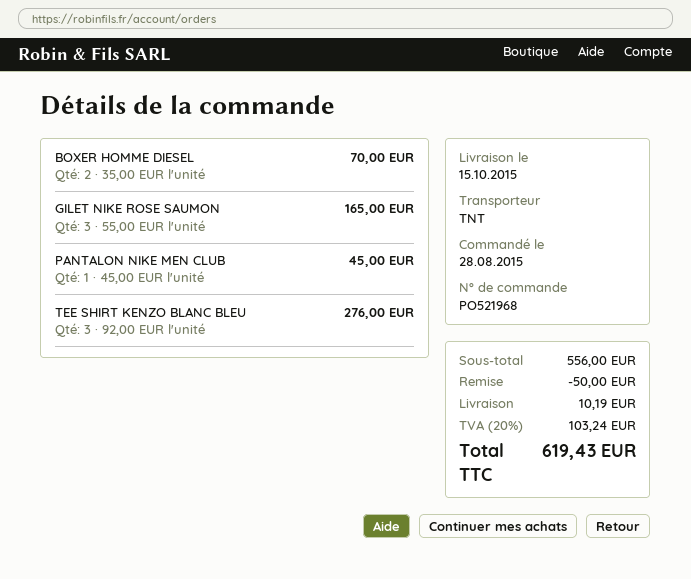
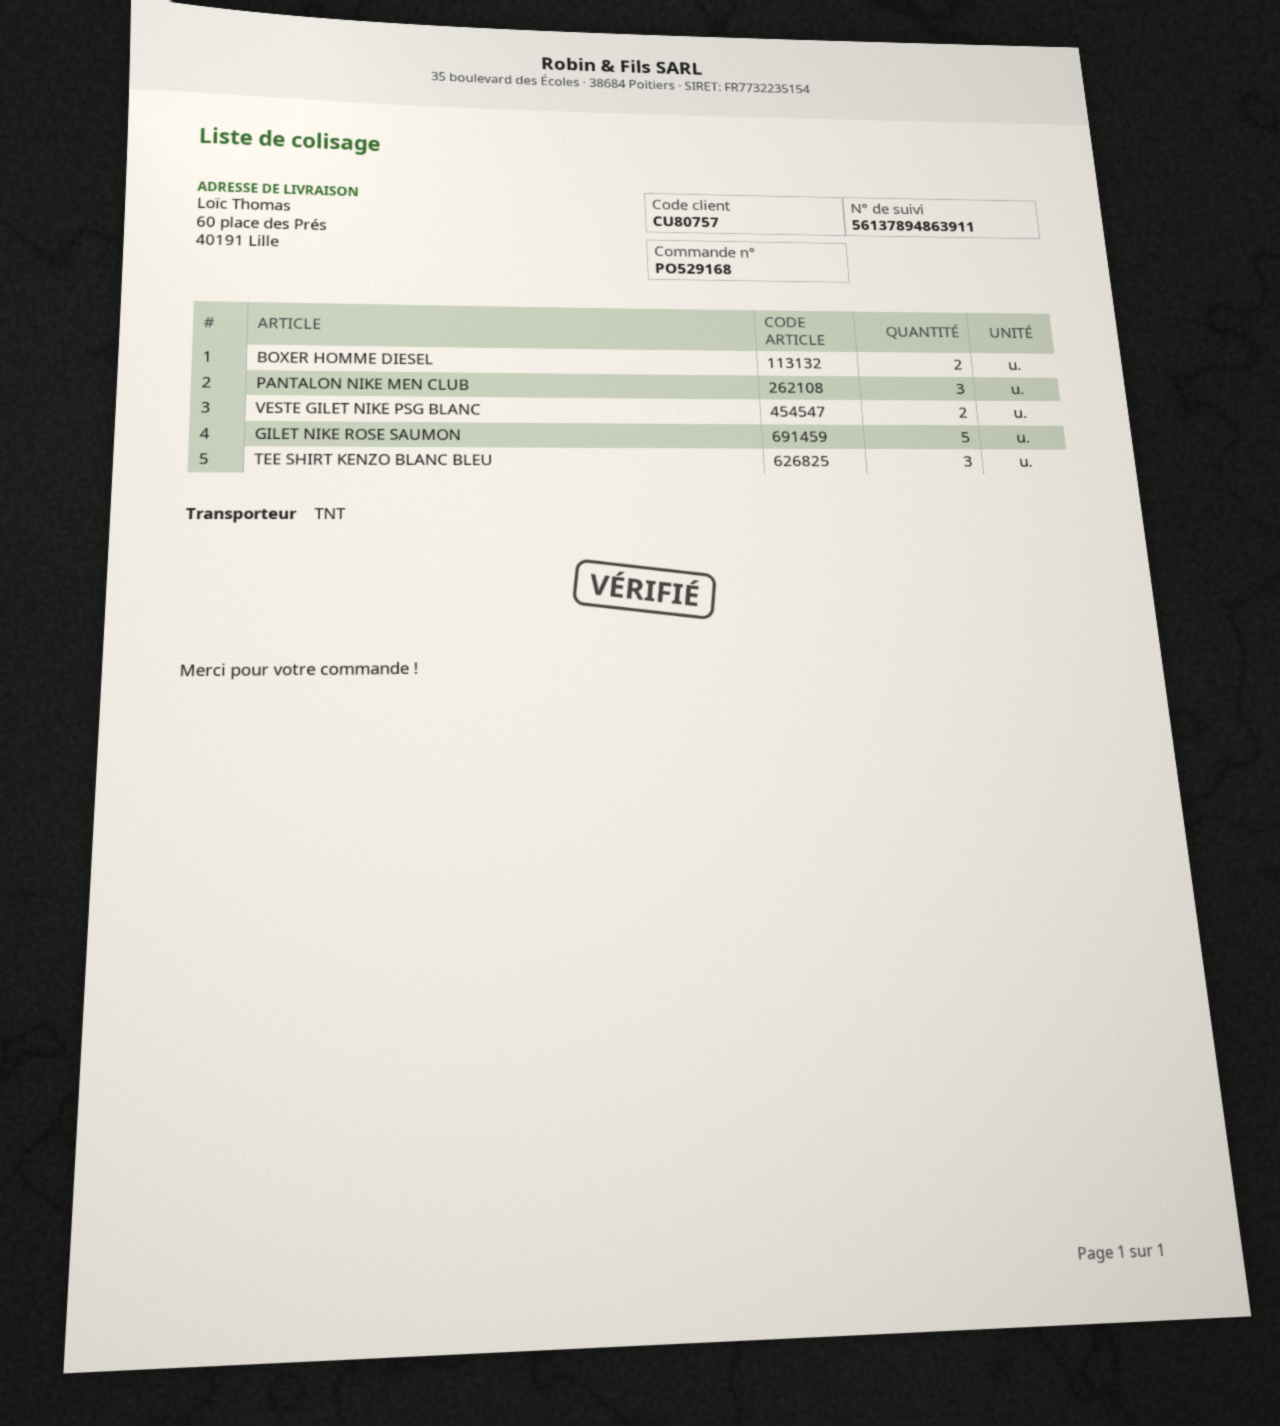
order number: PO521968 -> PO529168
GILET NIKE ROSE SAUMON: 3 -> 5
PANTALON NIKE MEN CLUB: 1 -> 3
VESTE GILET NIKE PSG BLANC: none -> 2

